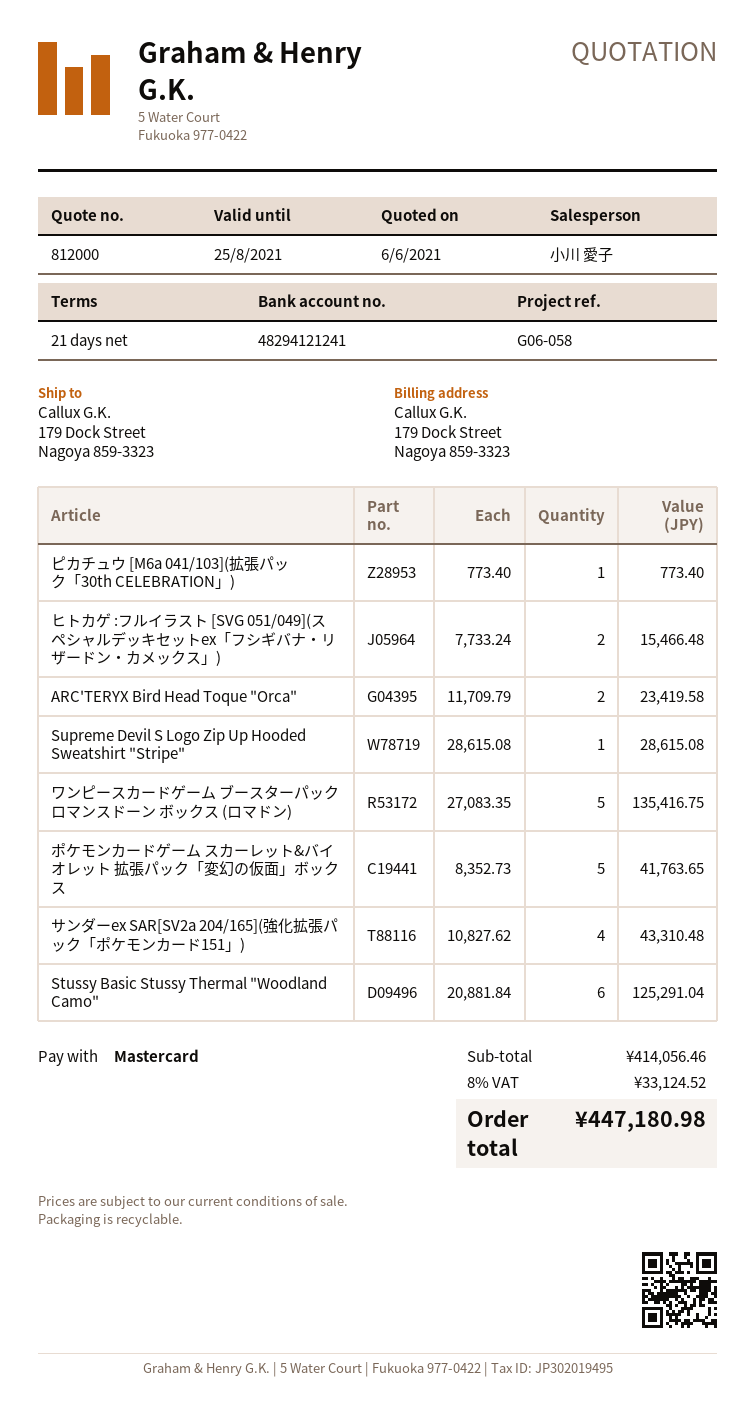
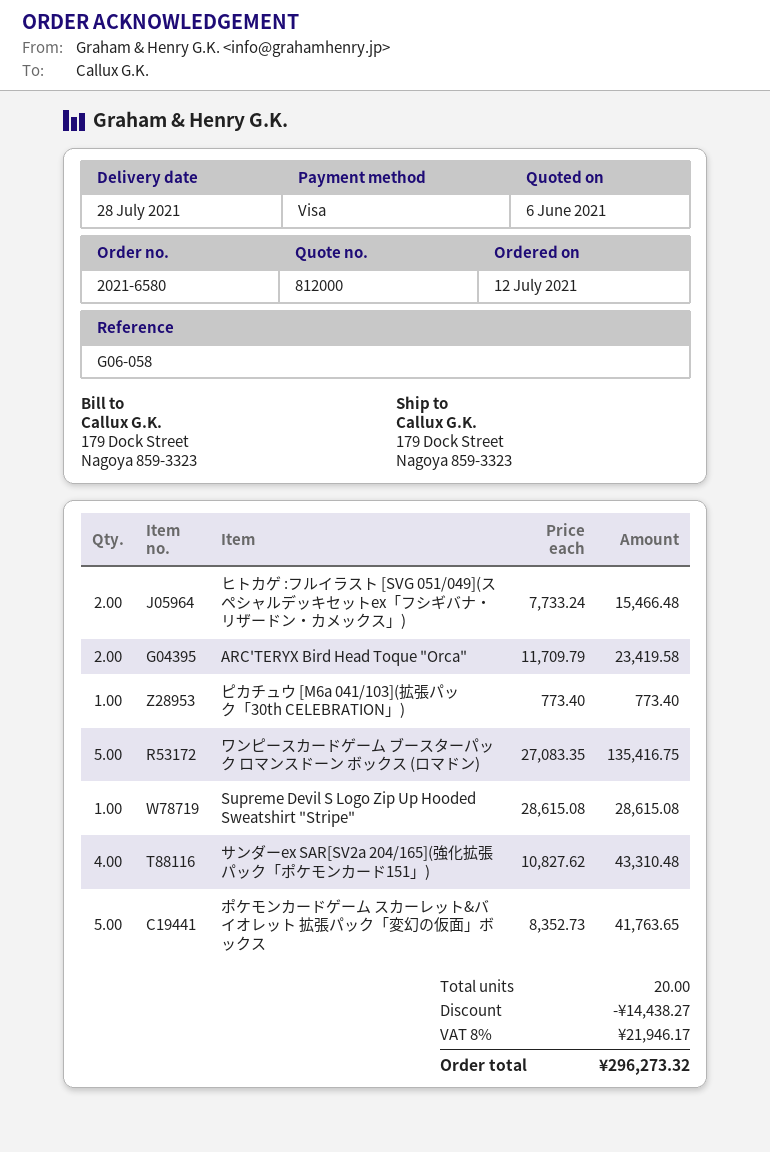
payment method: Mastercard -> Visa
Stussy Basic Stussy Thermal "Woodland Camo": 6 x 20881.84 = 125291.04 -> none
discount: none -> 14438.27
tax: 8% = 33124.52 -> 8% = 21946.17
total: 447180.98 -> 296273.32

